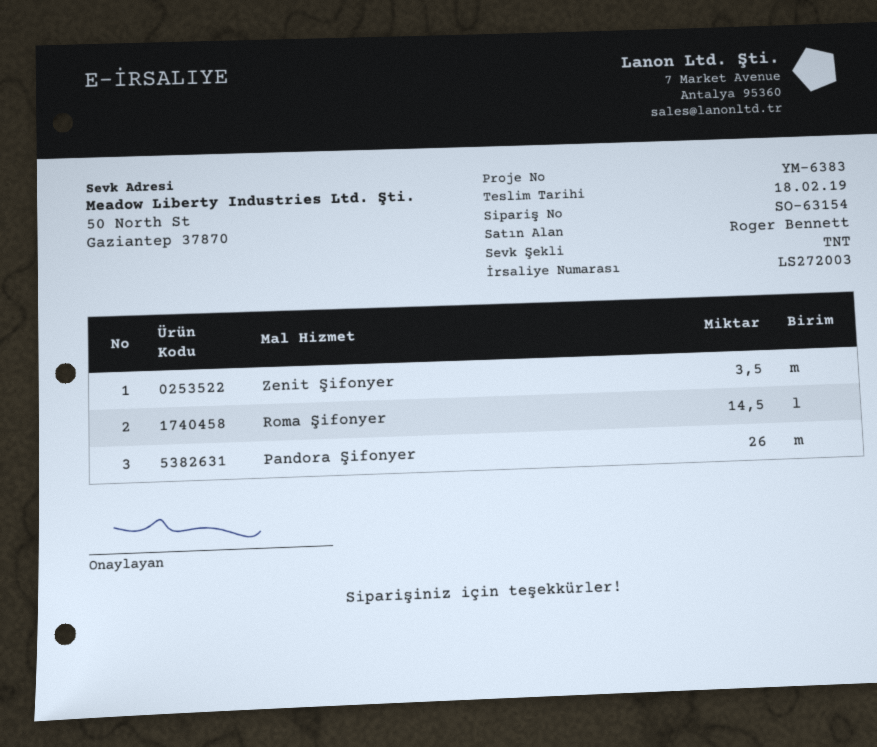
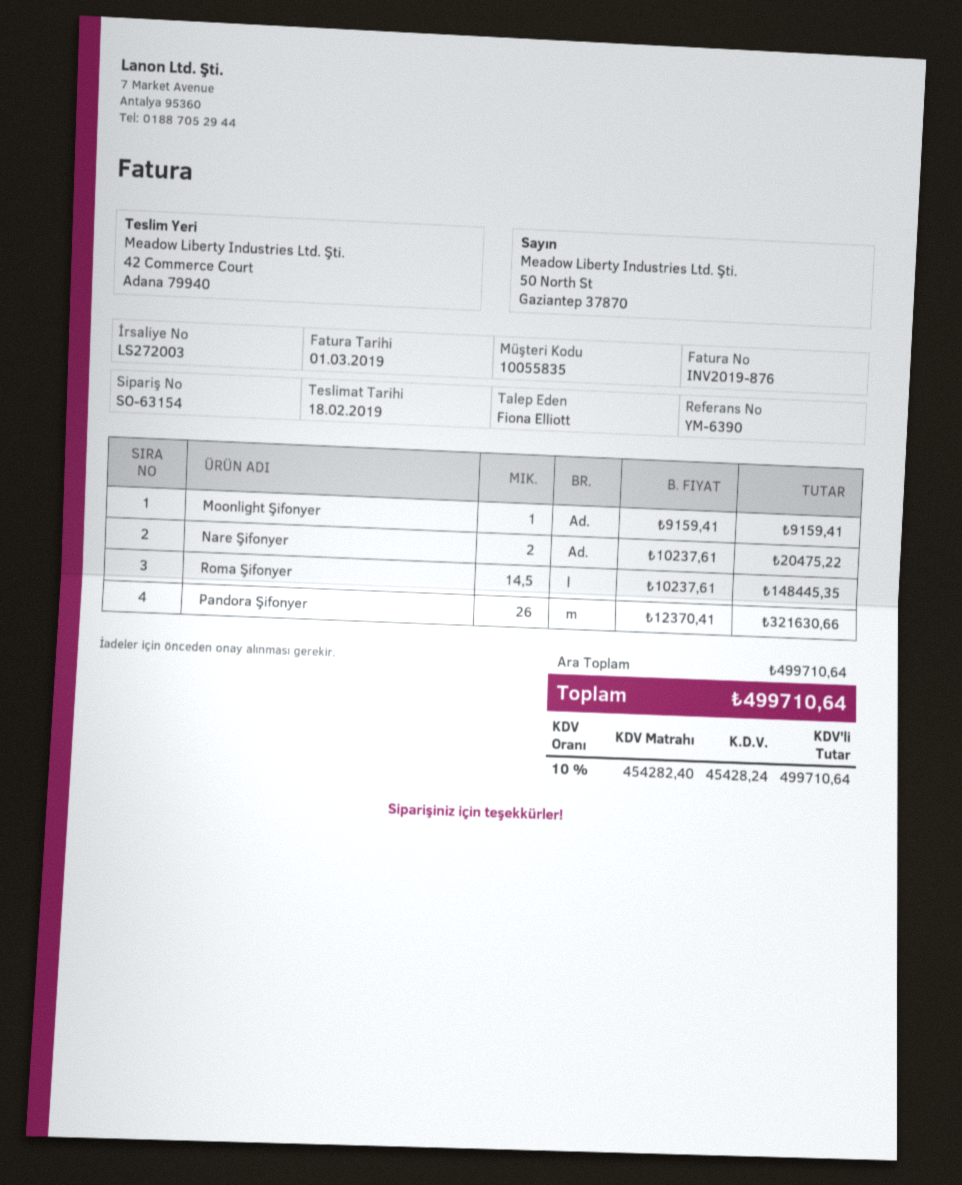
reference: YM-6383 -> YM-6390
ordered by: Roger Bennett -> Fiona Elliott
ship to: 50 North St, Gaziantep 37870 -> 42 Commerce Court, Adana 79940
Zenit Şifonyer: 3.5 -> none
Moonlight Şifonyer: none -> 1
Nare Şifonyer: none -> 2

